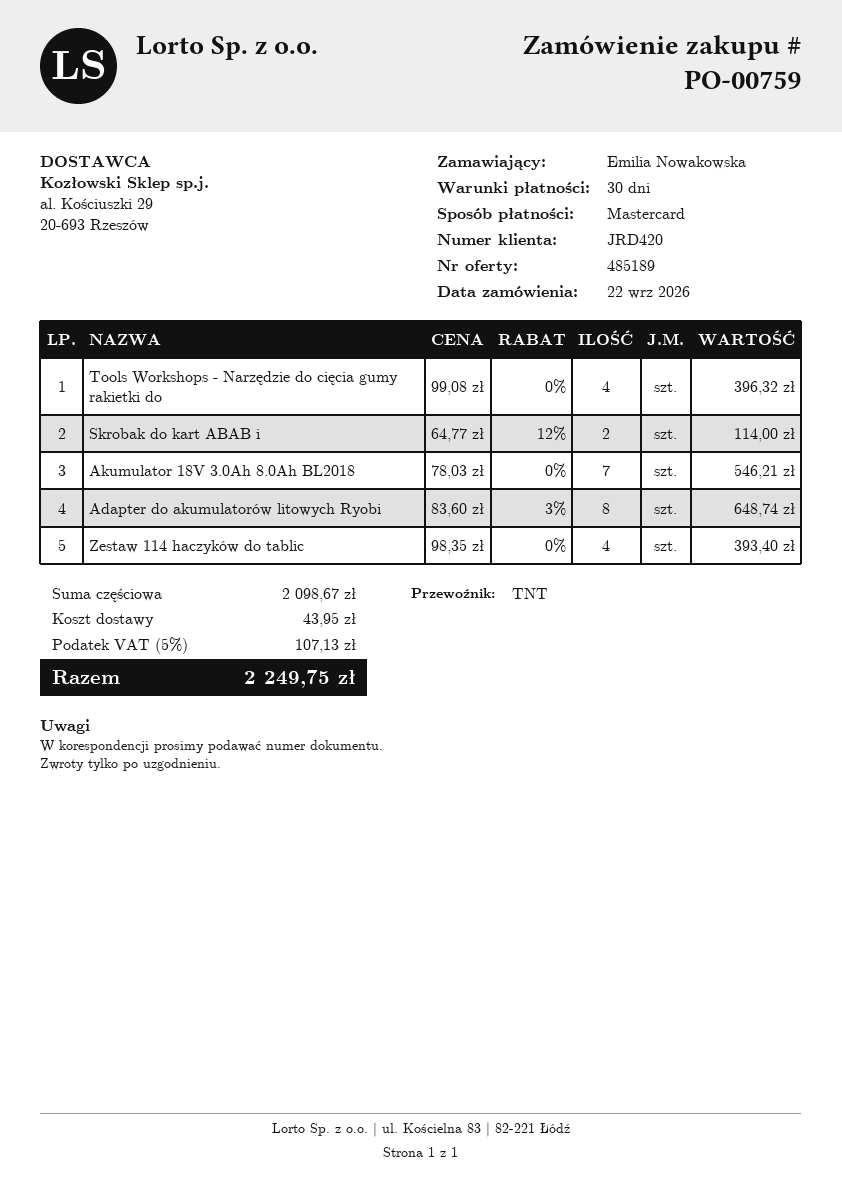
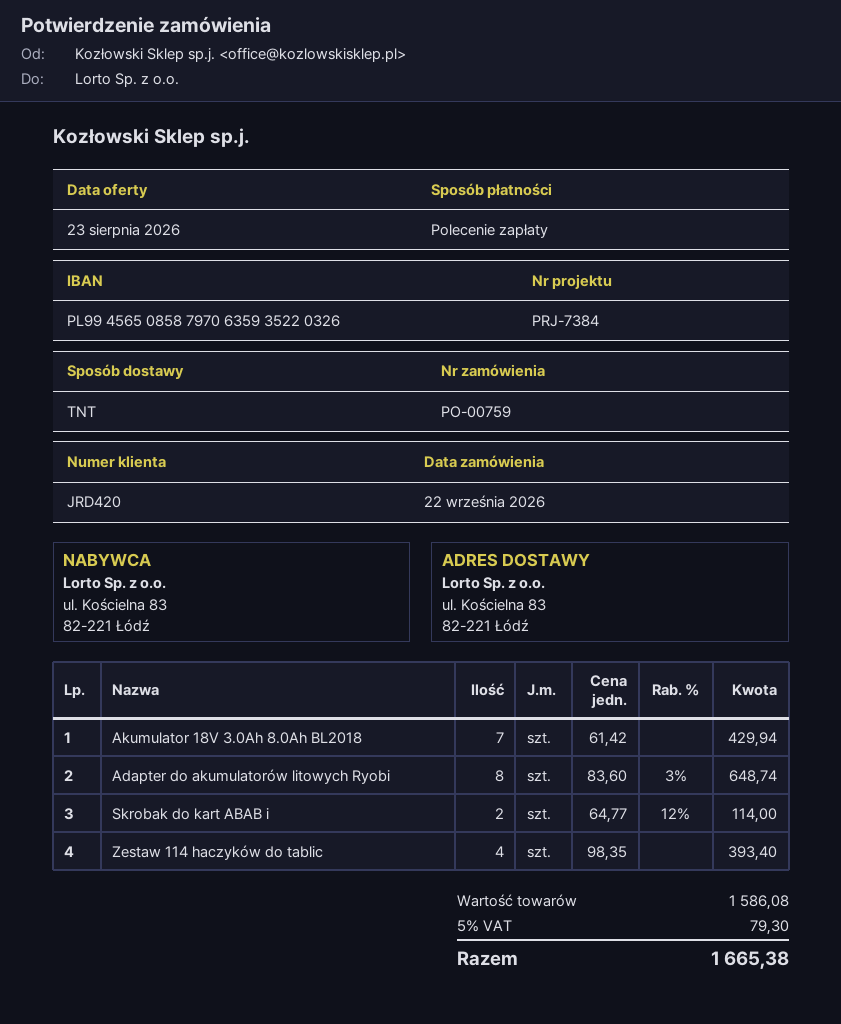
payment method: Mastercard -> direct debit
Tools Workshops - Narzędzie do cięcia gumy rakietki do: 4 x 99.08 = 396.32 -> none
Akumulator 18V 3.0Ah 8.0Ah BL2018: 7 x 78.03 = 546.21 -> 7 x 61.42 = 429.94
subtotal: 2098.67 -> 1586.08
shipping: 43.95 -> none
tax: 5% = 107.13 -> 5% = 79.30
total: 2249.75 -> 1665.38

